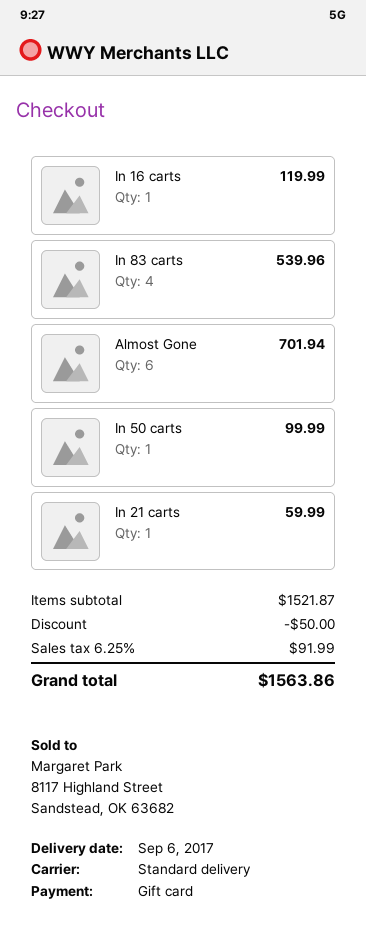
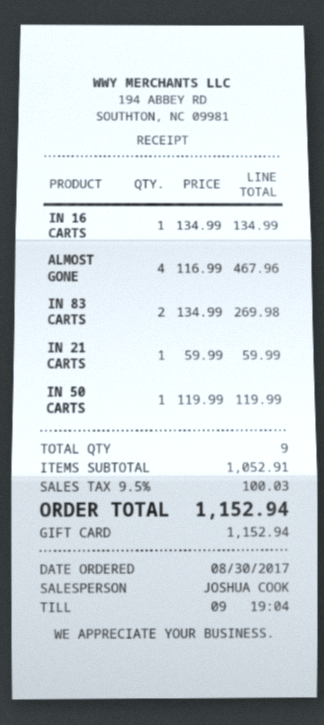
In 16 carts: 1 for 119.99 -> 1 for 134.99
In 83 carts: 4 for 539.96 -> 2 for 269.98
Almost Gone: 6 for 701.94 -> 4 for 467.96
In 50 carts: 1 for 99.99 -> 1 for 119.99
subtotal: 1521.87 -> 1052.91
discount: 50.00 -> none
tax: 6.25% = 91.99 -> 9.5% = 100.03
total: 1563.86 -> 1152.94

